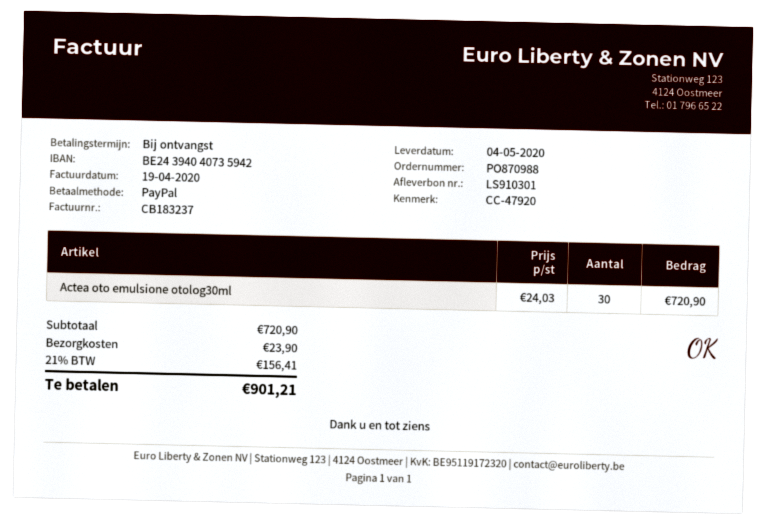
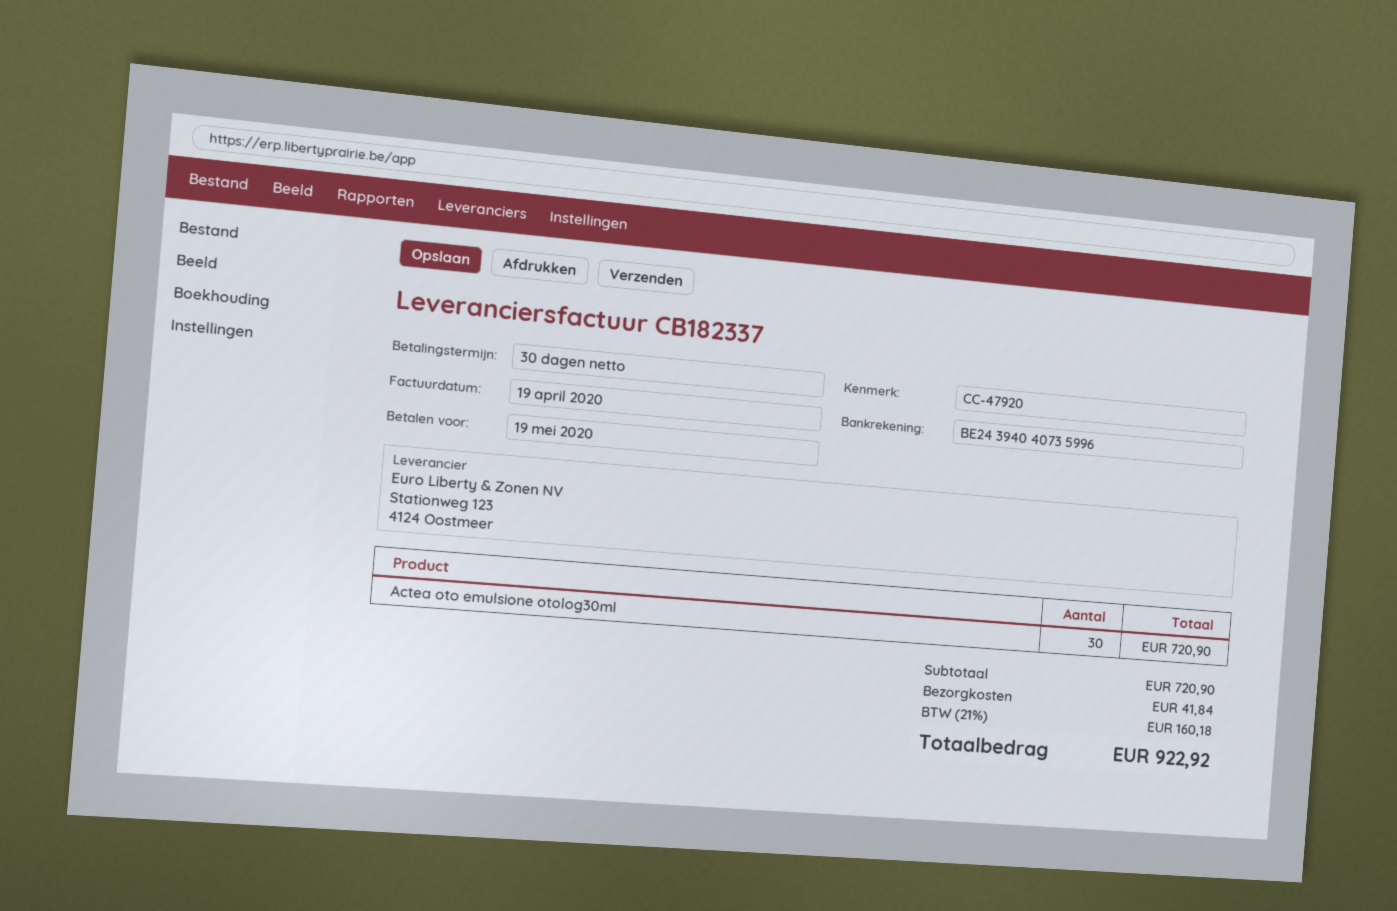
invoice number: CB183237 -> CB182337
payment terms: on receipt -> 30 days
bank account: BE24394040735942 -> BE24394040735996
shipping: 23.90 -> 41.84
tax: 21% = 156.41 -> 21% = 160.18
total: 901.21 -> 922.92

